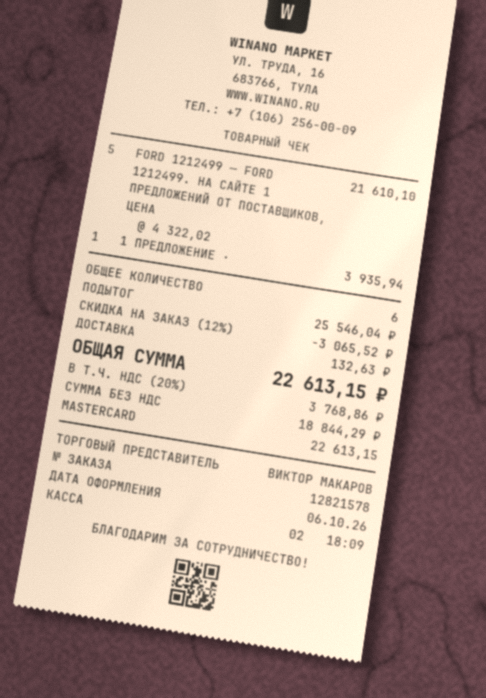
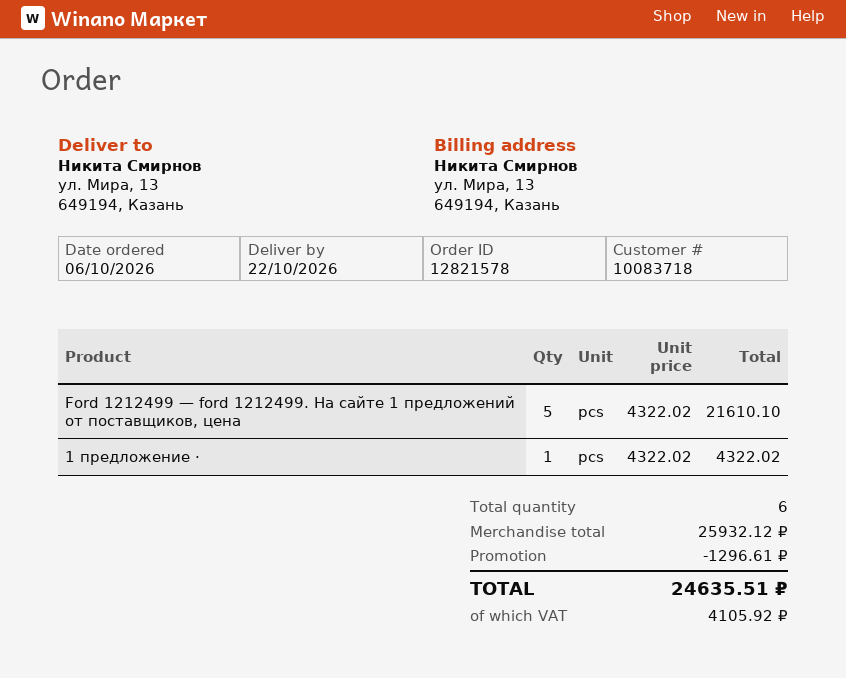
1 ПРЕДЛОЖЕНИЕ ·: 1 x 3935.94 = 3935.94 -> 1 x 4322.02 = 4322.02
subtotal: 25546.04 -> 25932.12
discount: 3065.52 -> 1296.61
shipping: 132.63 -> none
tax: 3768.86 -> 4105.92
total: 22613.15 -> 24635.51

